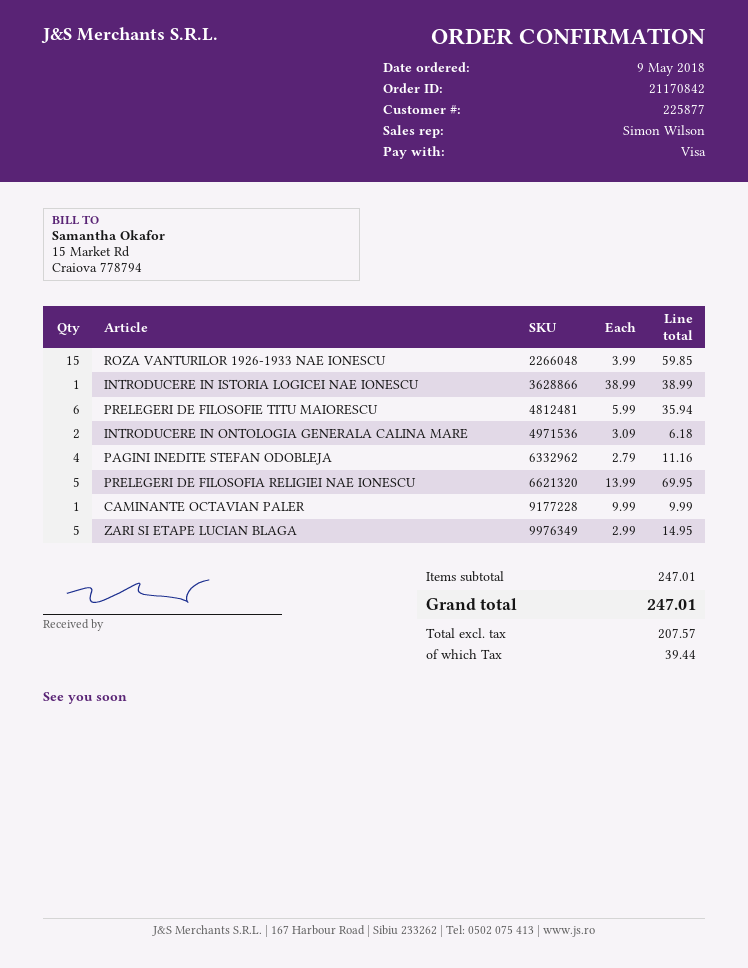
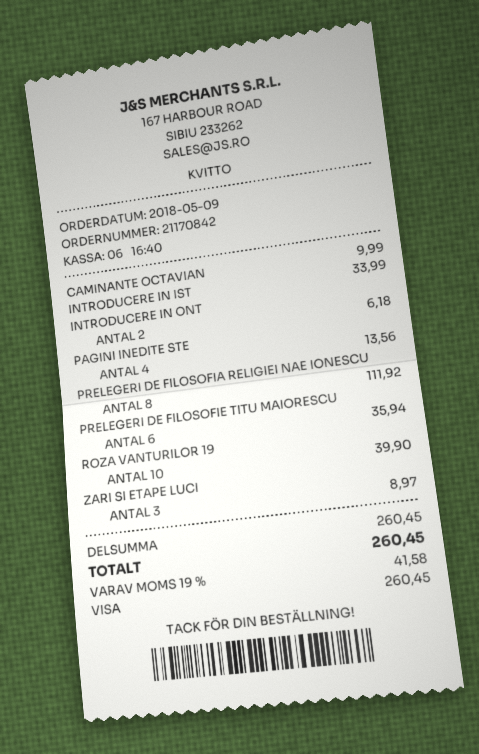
ROZA VANTURILOR 1926-1933 NAE IONESCU: 15 for 59.85 -> 10 for 39.90
INTRODUCERE IN ISTORIA LOGICEI NAE IONESCU: 1 for 38.99 -> 1 for 33.99
PAGINI INEDITE STEFAN ODOBLEJA: 4 for 11.16 -> 4 for 13.56
PRELEGERI DE FILOSOFIA RELIGIEI NAE IONESCU: 5 for 69.95 -> 8 for 111.92
ZARI SI ETAPE LUCIAN BLAGA: 5 for 14.95 -> 3 for 8.97
subtotal: 247.01 -> 260.45
tax: 39.44 -> 41.58
total: 247.01 -> 260.45

